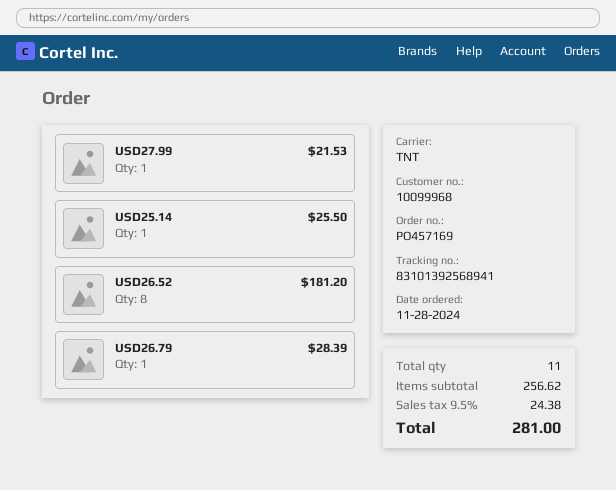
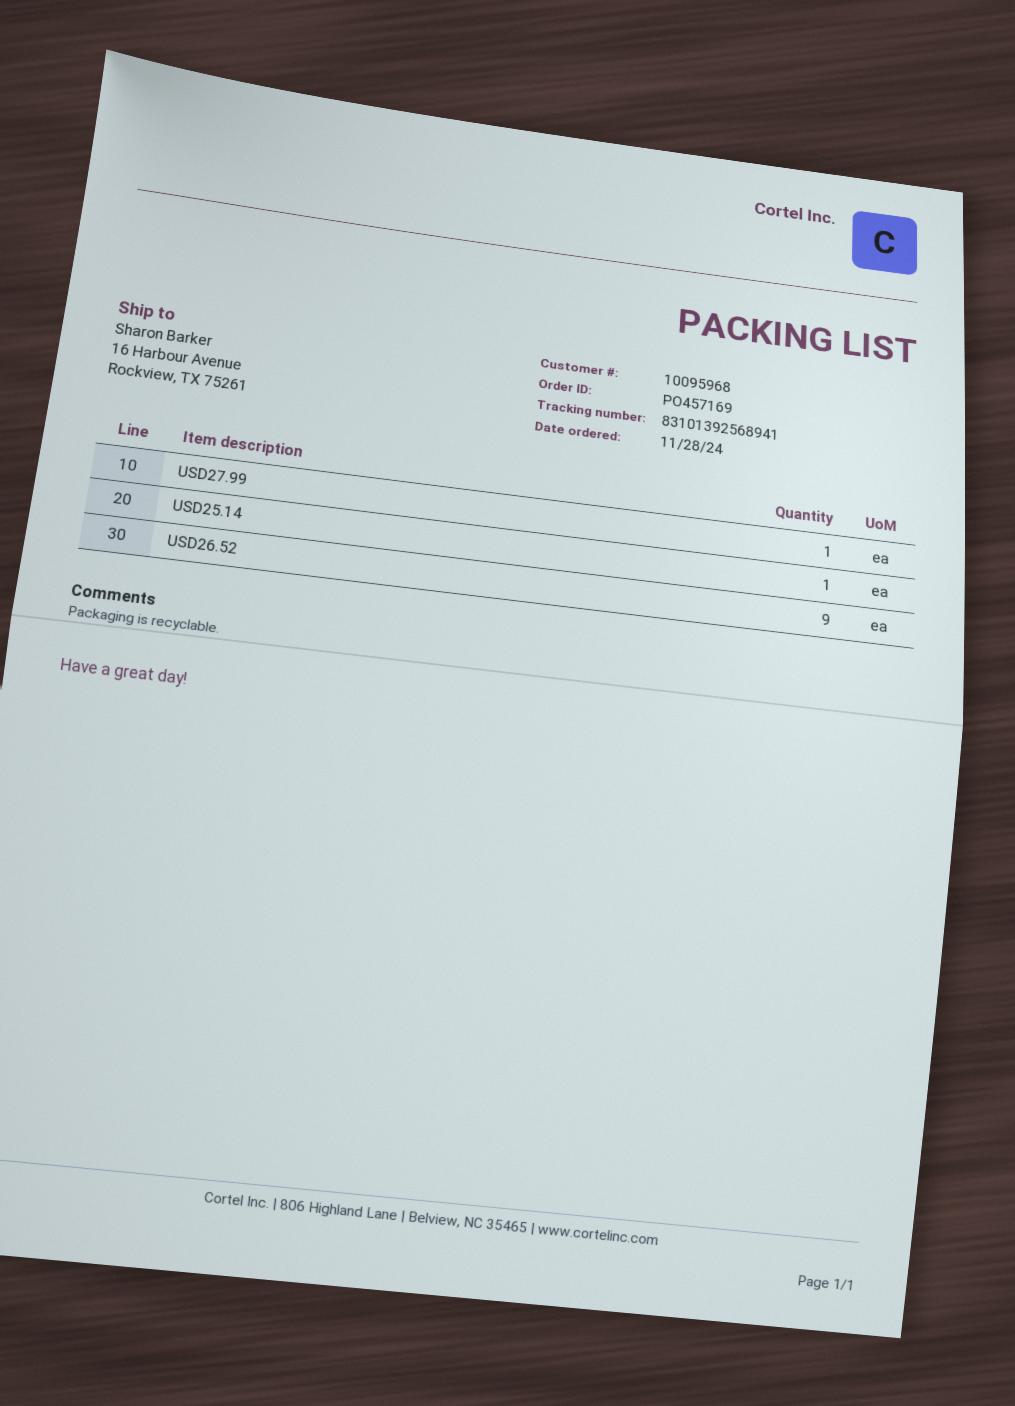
customer number: 10099968 -> 10095968
USD26.52: 8 -> 9
USD26.79: 1 -> none

